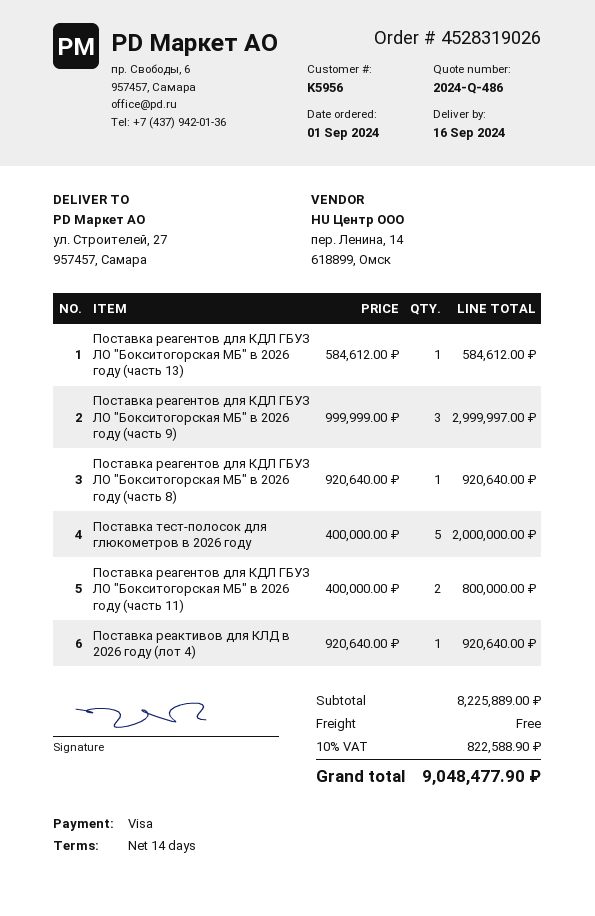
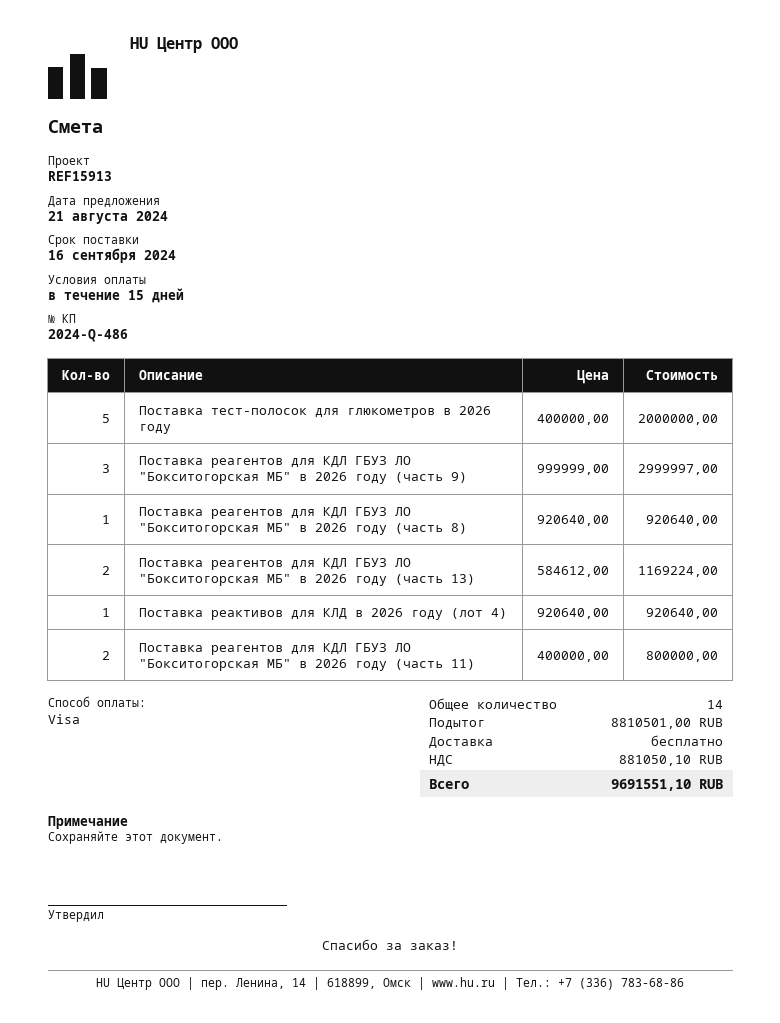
payment terms: 14 days -> 15 days
Поставка реагентов для КДЛ ГБУЗ ЛО "Бокситогорская МБ" в 2026 году (часть 13): 1 x 584612.00 = 584612.00 -> 2 x 584612.00 = 1169224.00
subtotal: 8225889.00 -> 8810501.00
tax: 822588.90 -> 881050.10
total: 9048477.90 -> 9691551.10

